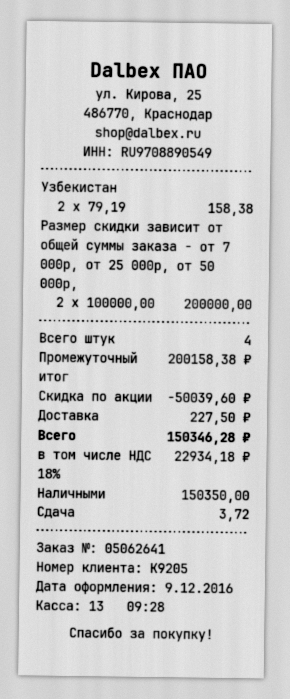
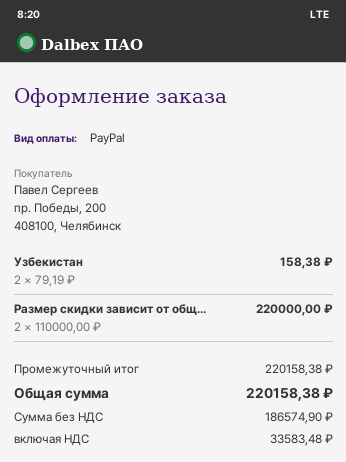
payment method: cash -> PayPal
Размер скидки зависит от общей суммы заказа - от 7 000р, от 25 000р, от 50 000р,: 2 x 100000.00 = 200000.00 -> 2 x 110000.00 = 220000.00
subtotal: 200158.38 -> 220158.38
discount: 50039.60 -> none
shipping: 227.50 -> none
tax: 22934.18 -> 33583.48
total: 150346.28 -> 220158.38

